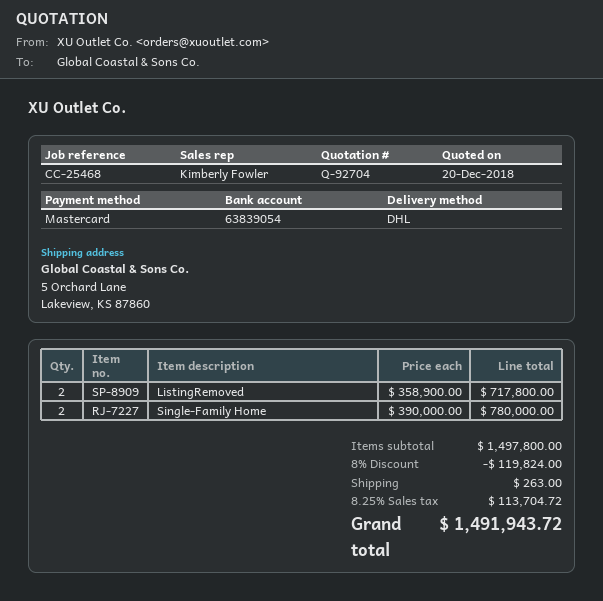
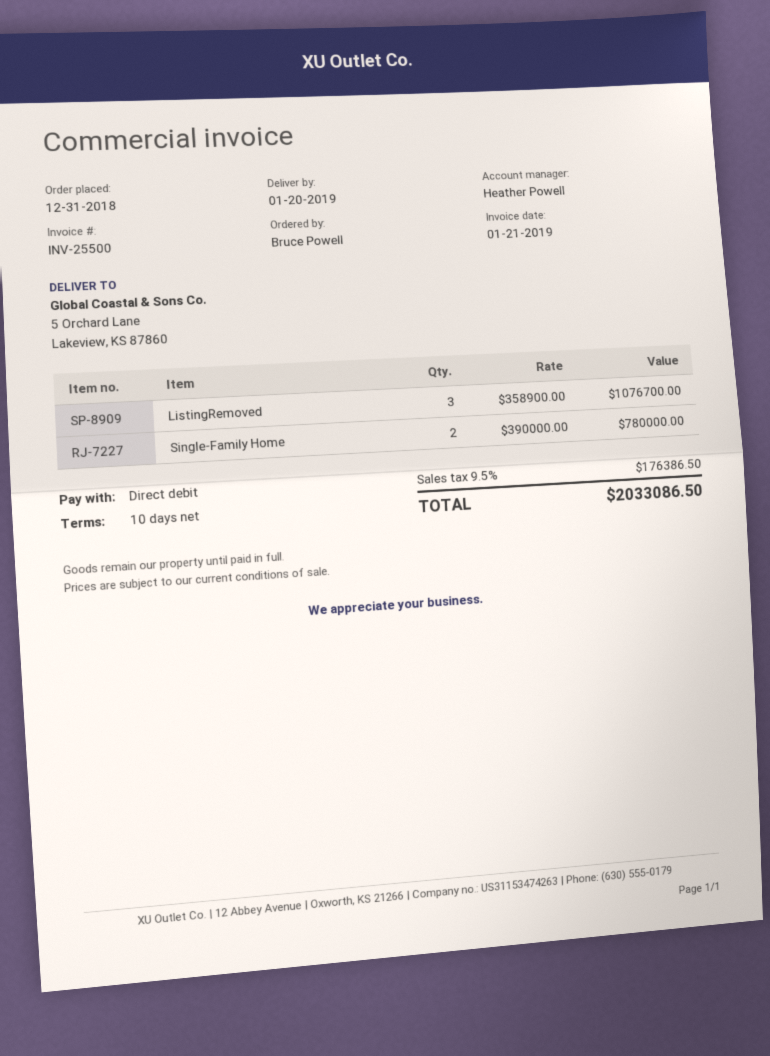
sales rep: Kimberly Fowler -> Heather Powell
payment method: Mastercard -> direct debit
ListingRemoved: 2 x 358900.00 = 717800.00 -> 3 x 358900.00 = 1076700.00
discount: 8% = 119824.00 -> none
shipping: 263.00 -> none
tax: 8.25% = 113704.72 -> 9.5% = 176386.50
total: 1491943.72 -> 2033086.50

